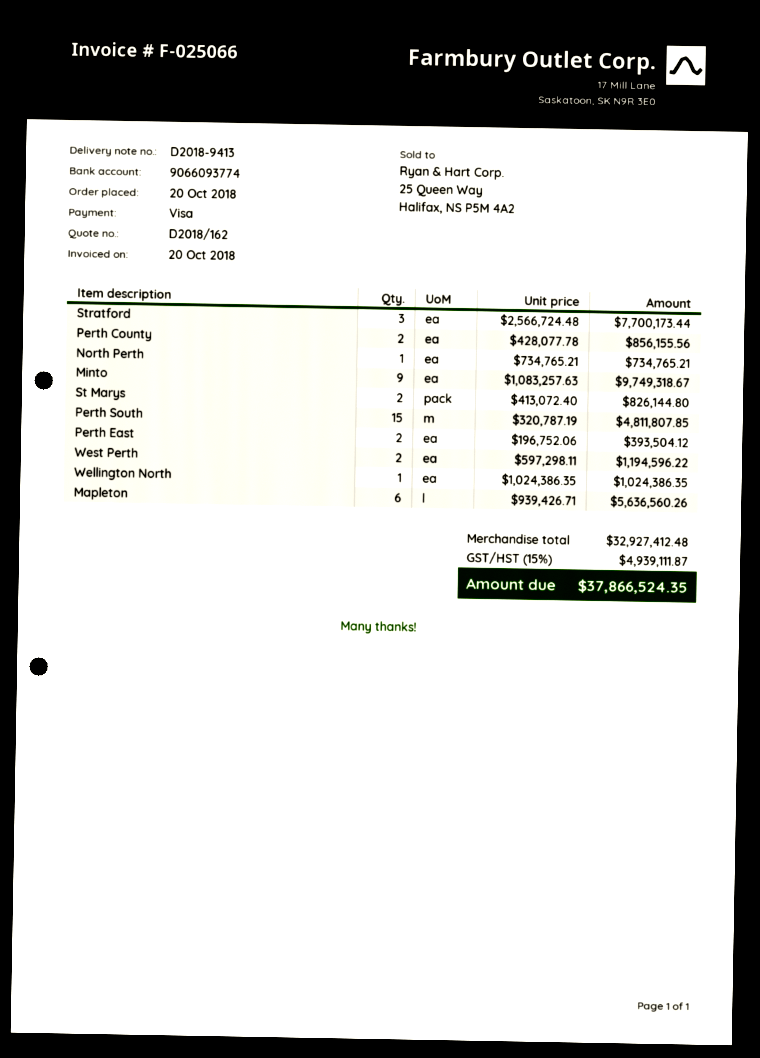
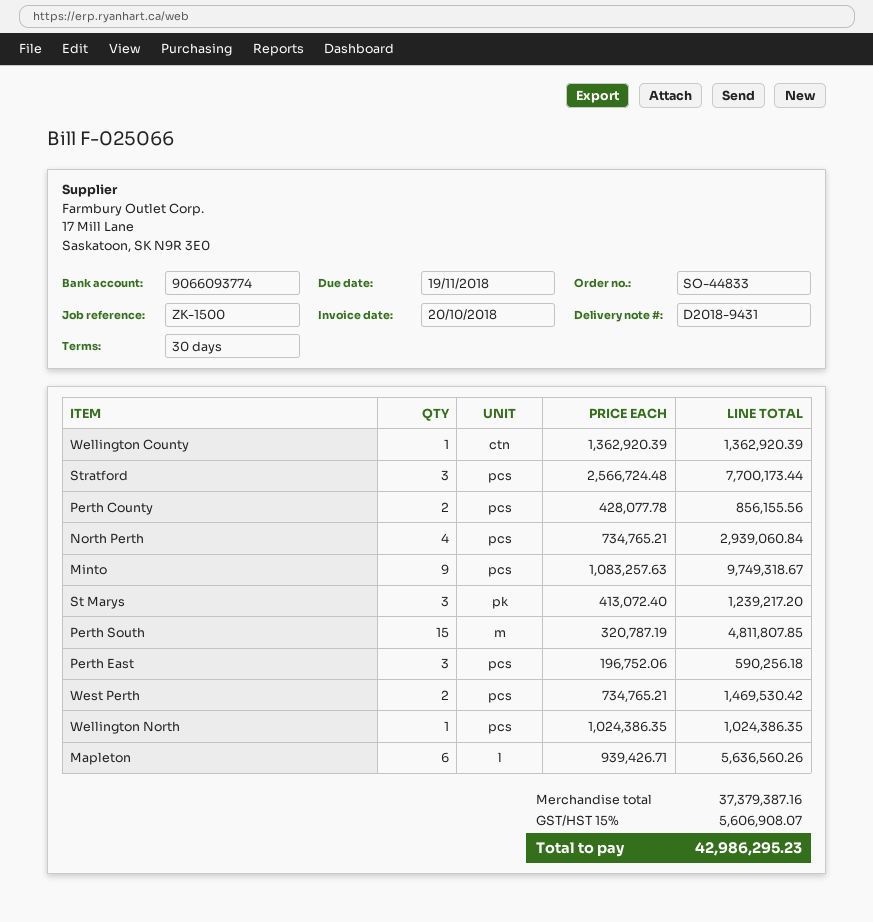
delivery note number: D2018-9413 -> D2018-9431
North Perth: 1 x 734765.21 = 734765.21 -> 4 x 734765.21 = 2939060.84
St Marys: 2 x 413072.40 = 826144.80 -> 3 x 413072.40 = 1239217.20
Perth East: 2 x 196752.06 = 393504.12 -> 3 x 196752.06 = 590256.18
West Perth: 2 x 597298.11 = 1194596.22 -> 2 x 734765.21 = 1469530.42
Wellington County: none -> 1 x 1362920.39 = 1362920.39
subtotal: 32927412.48 -> 37379387.16
tax: 15% = 4939111.87 -> 15% = 5606908.07
total: 37866524.35 -> 42986295.23

